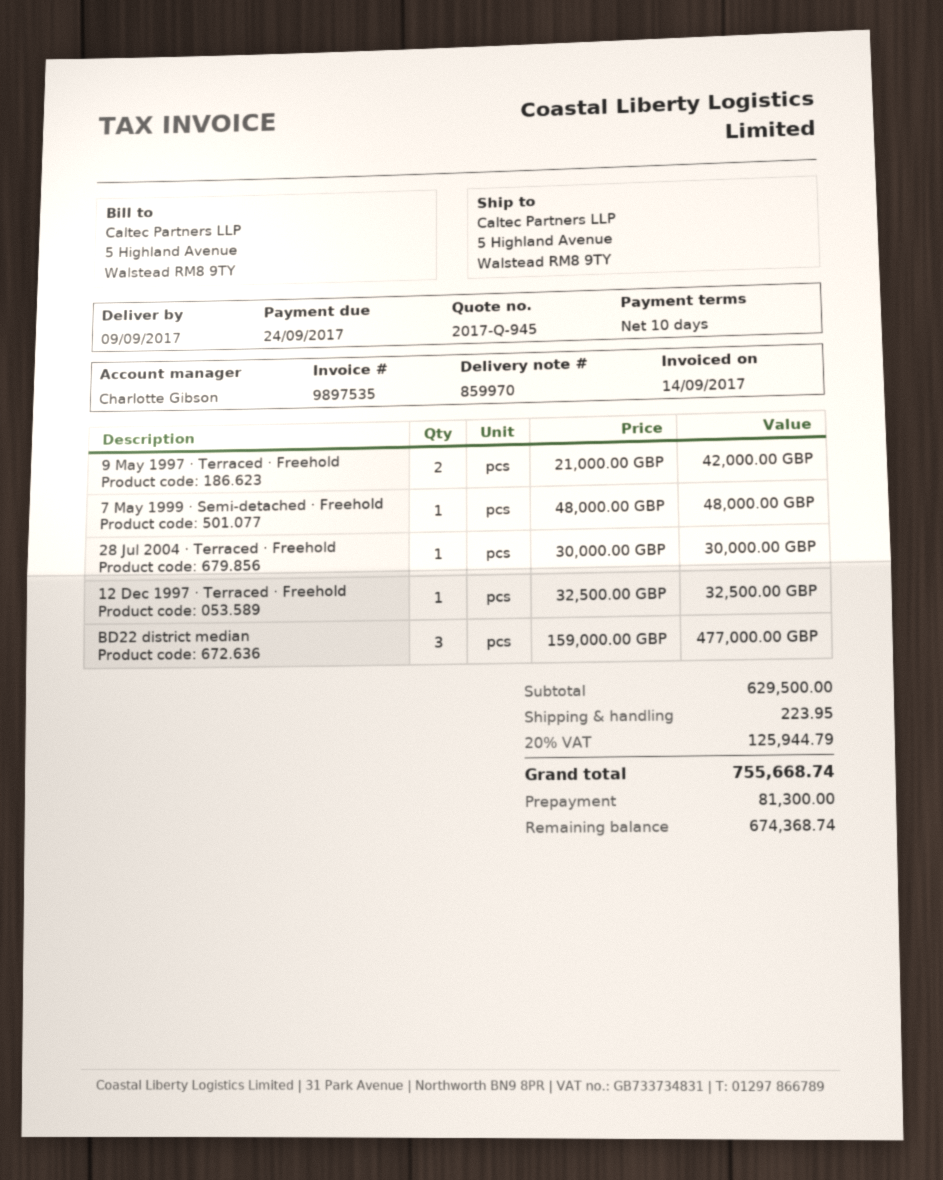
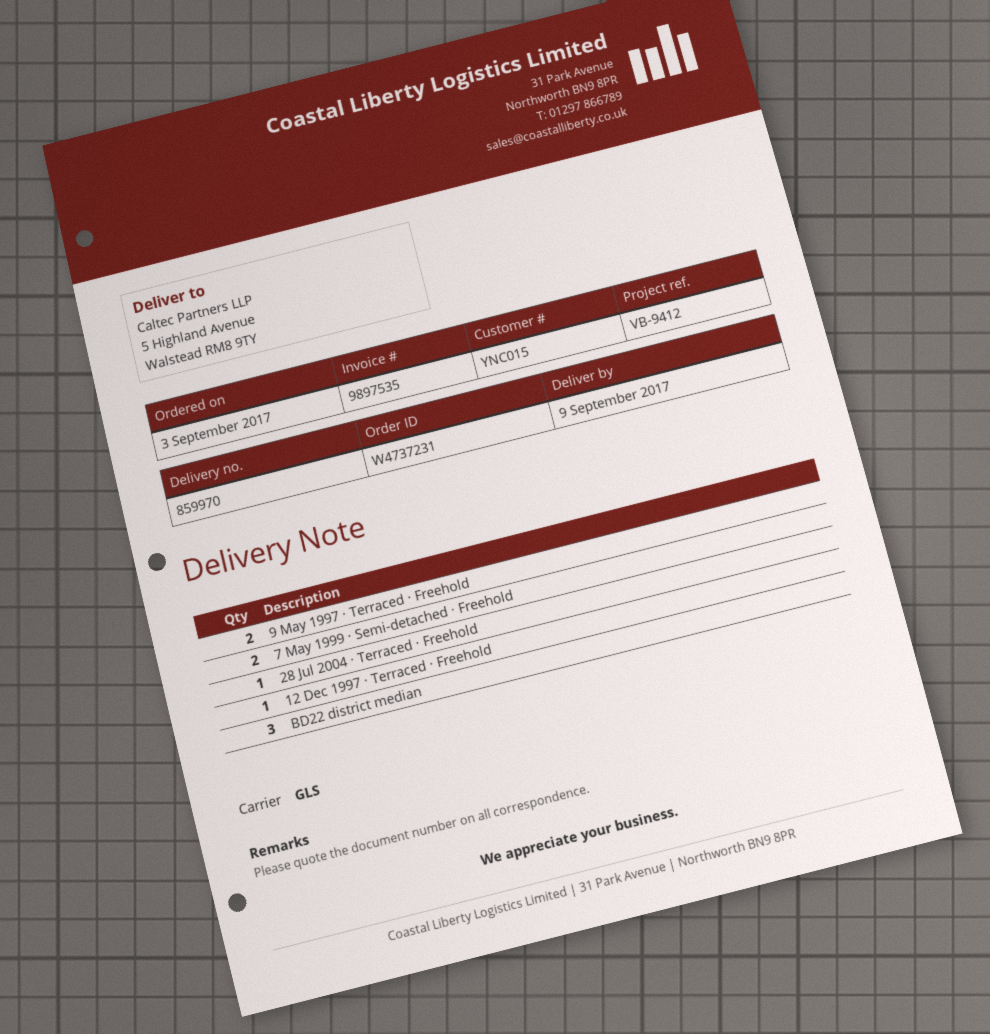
7 May 1999 · Semi-detached · Freehold: 1 -> 2

